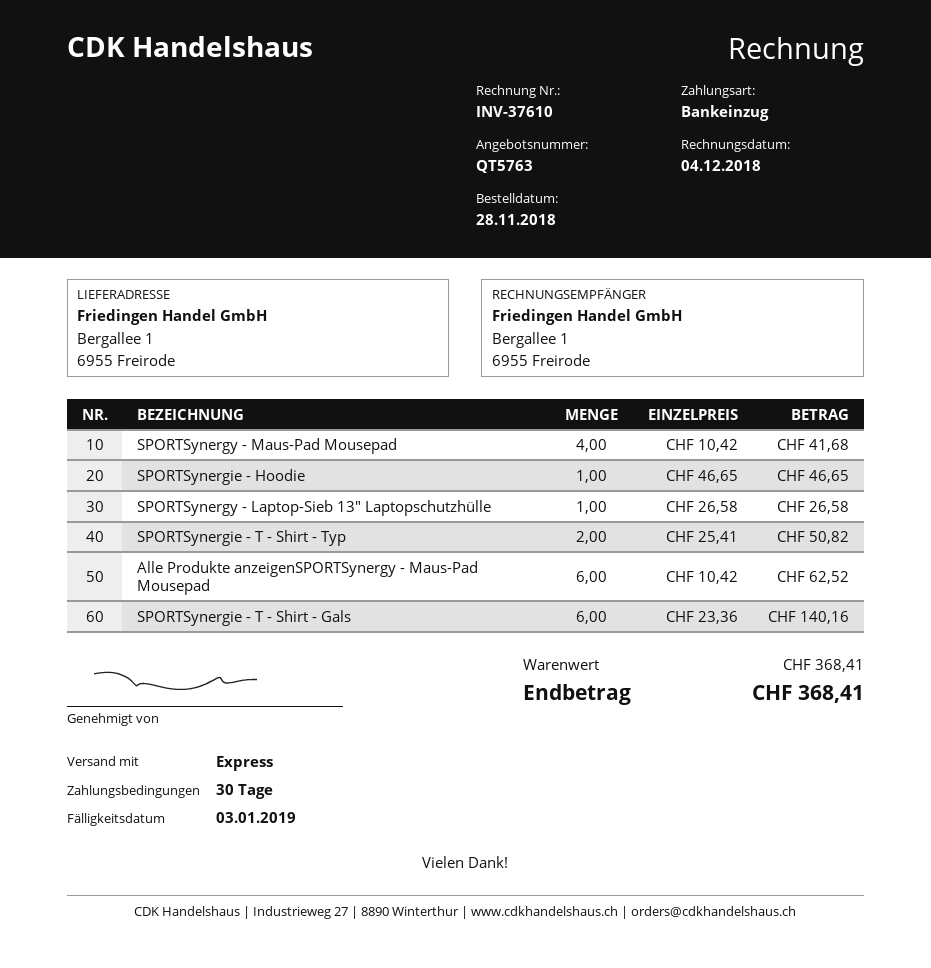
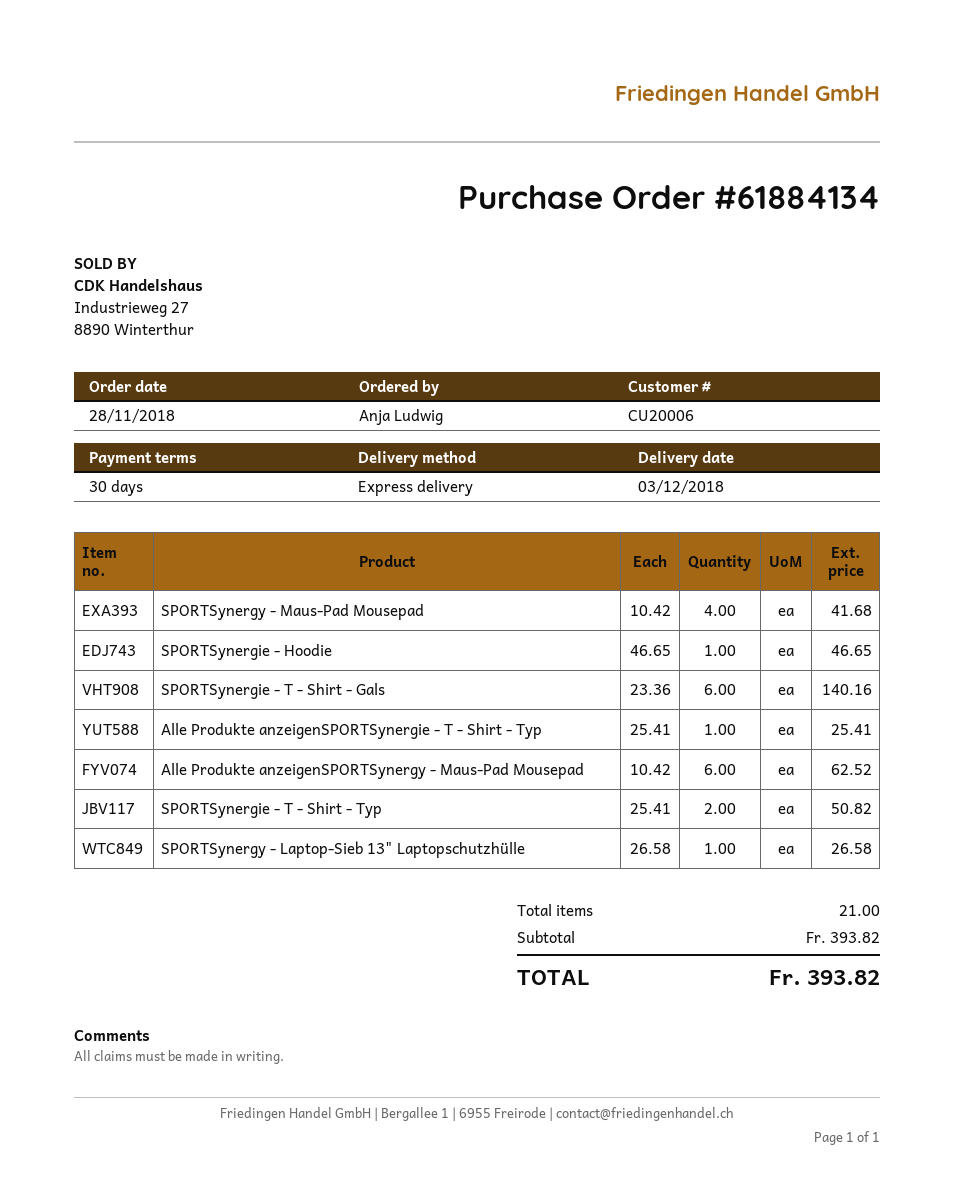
Alle Produkte anzeigenSPORTSynergie - T - Shirt - Typ: none -> 1 x 25.41 = 25.41
subtotal: 368.41 -> 393.82
total: 368.41 -> 393.82

